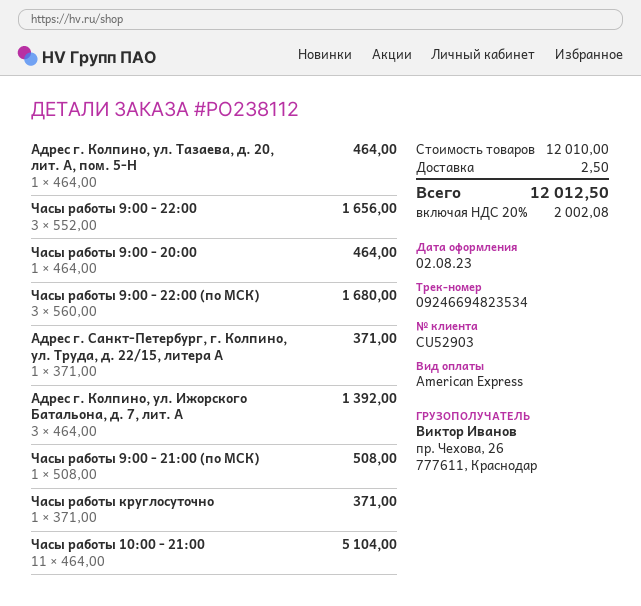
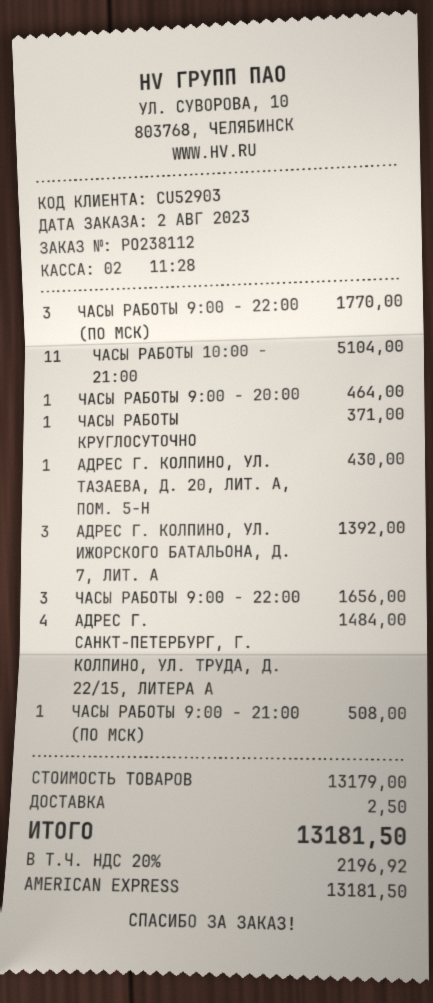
Адрес г. Колпино, ул. Тазаева, д. 20, лит. А, пом. 5-Н: 1 for 464.00 -> 1 for 430.00
Часы работы 9:00 - 22:00 (по МСК): 3 for 1680.00 -> 3 for 1770.00
Адрес г. Санкт-Петербург, г. Колпино, ул. Труда, д. 22/15, литера А: 1 for 371.00 -> 4 for 1484.00
subtotal: 12010.00 -> 13179.00
tax: 20% = 2002.08 -> 20% = 2196.92
total: 12012.50 -> 13181.50

